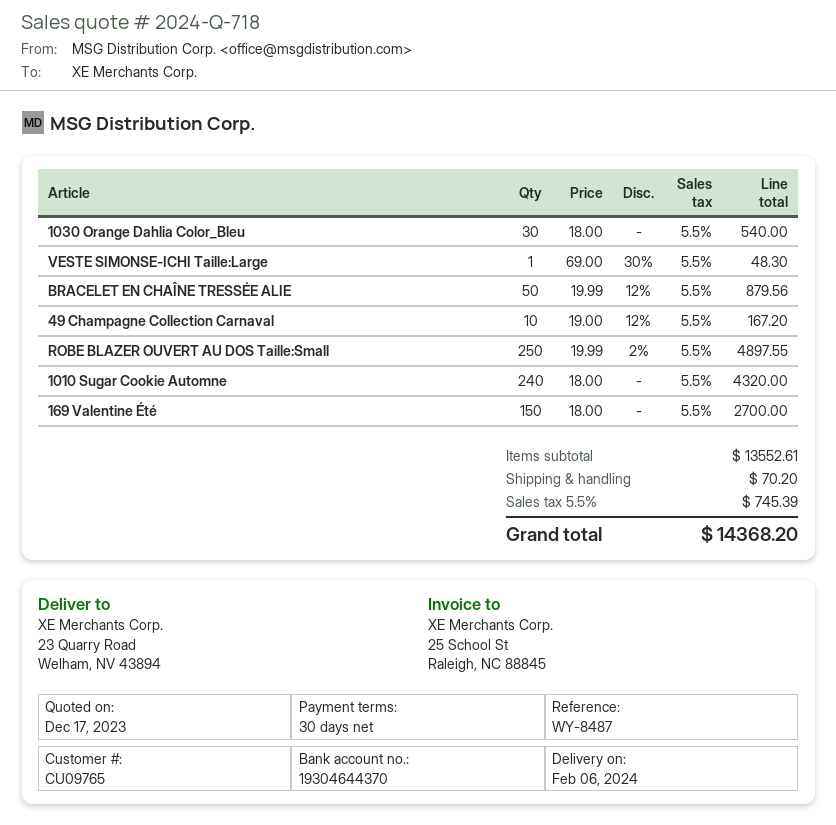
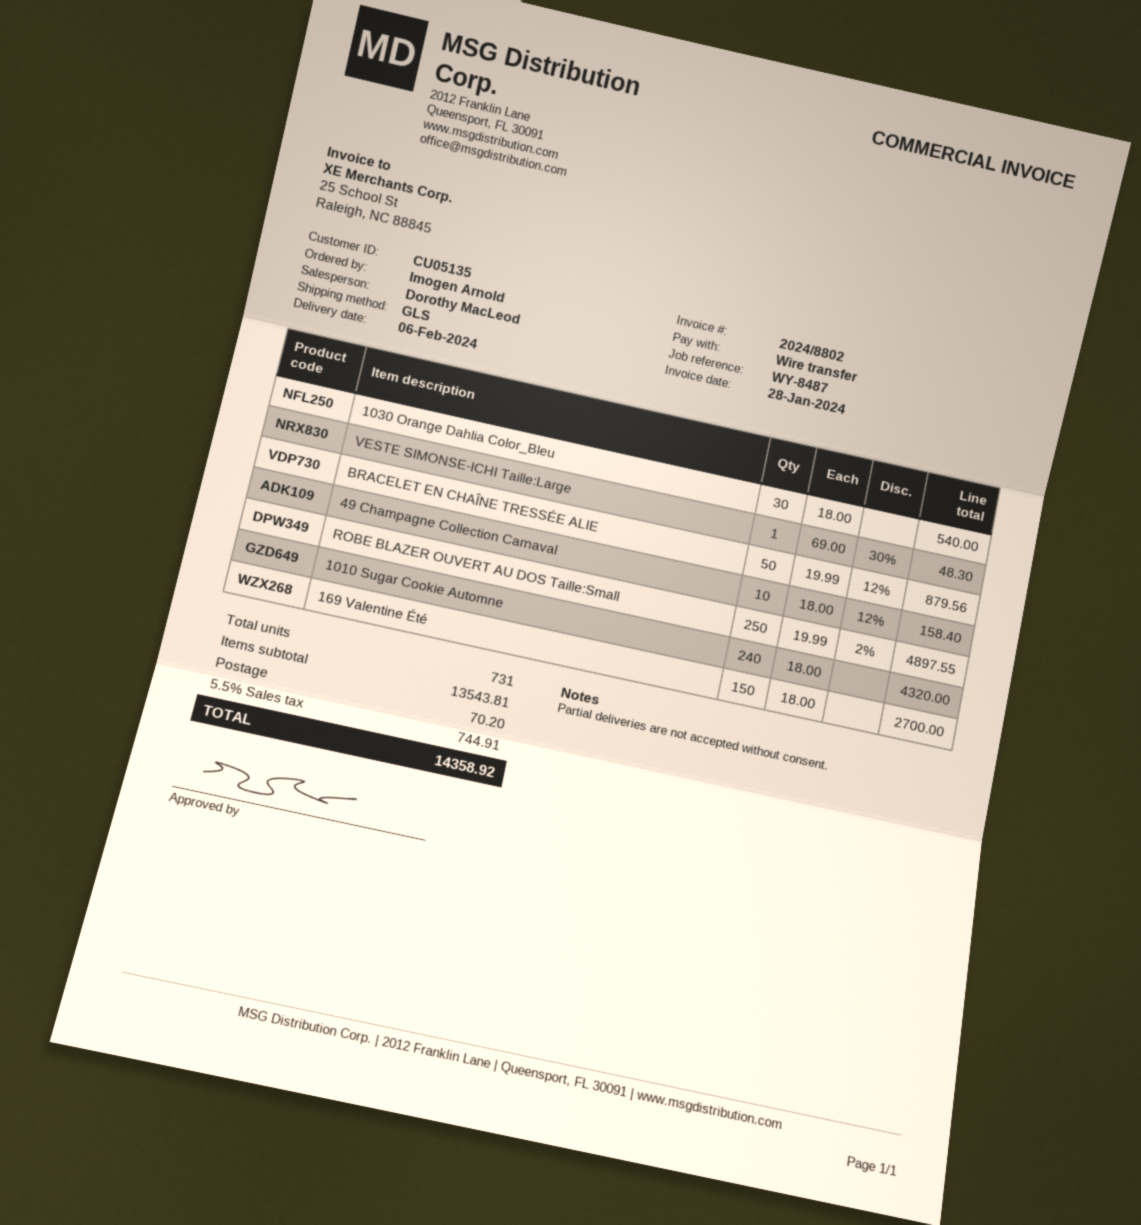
customer number: CU09765 -> CU05135
49 Champagne Collection Carnaval: 10 x 19.00 - 12% = 167.20 -> 10 x 18.00 - 12% = 158.40
subtotal: 13552.61 -> 13543.81
tax: 5.5% = 745.39 -> 5.5% = 744.91
total: 14368.20 -> 14358.92

